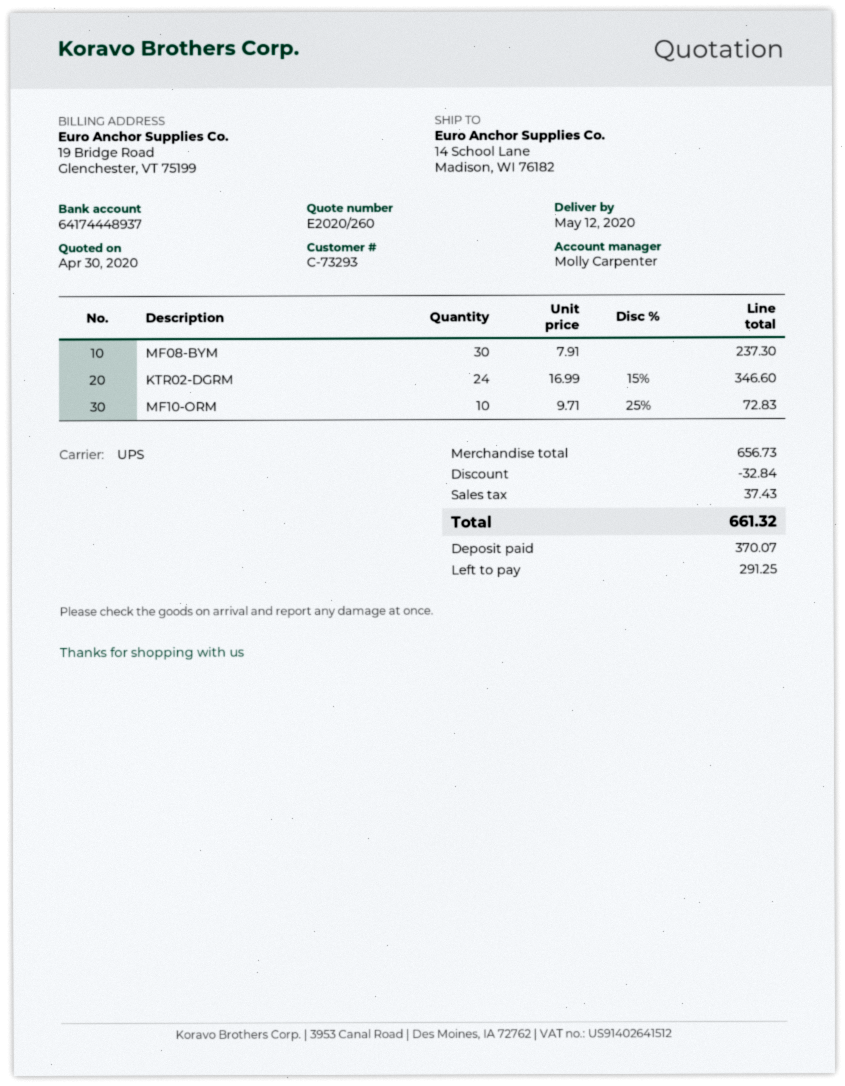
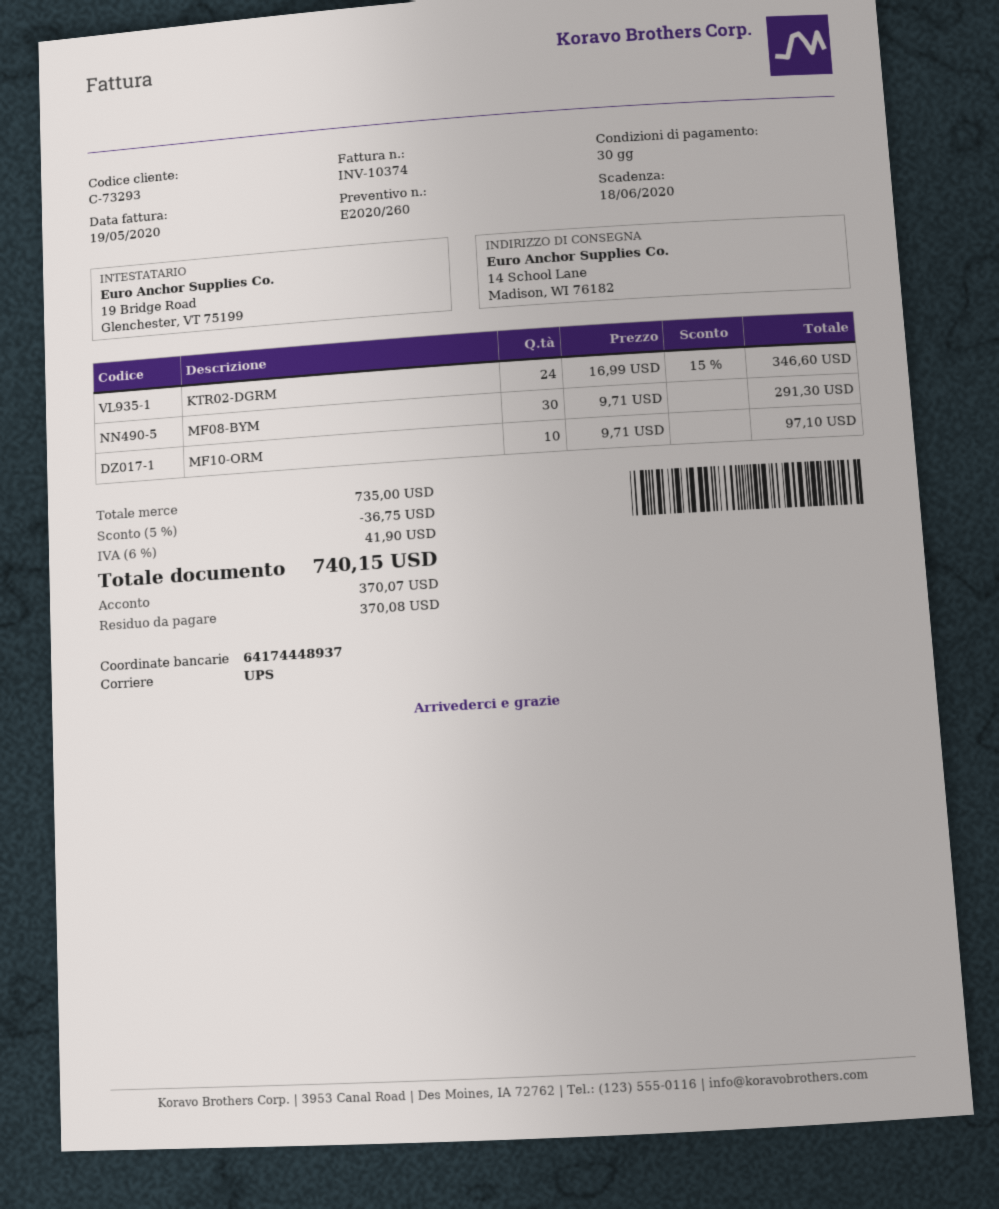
MF08-BYM: 30 x 7.91 = 237.30 -> 30 x 9.71 = 291.30
MF10-ORM: 10 x 9.71 - 25% = 72.83 -> 10 x 9.71 = 97.10
subtotal: 656.73 -> 735.00
discount: 32.84 -> 36.75
tax: 37.43 -> 41.90
total: 661.32 -> 740.15
balance: 291.25 -> 370.08

